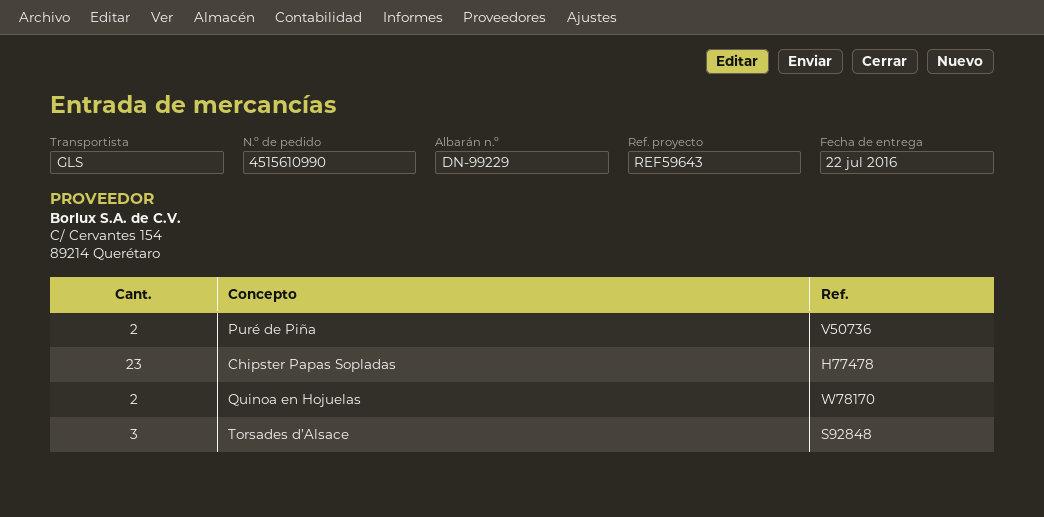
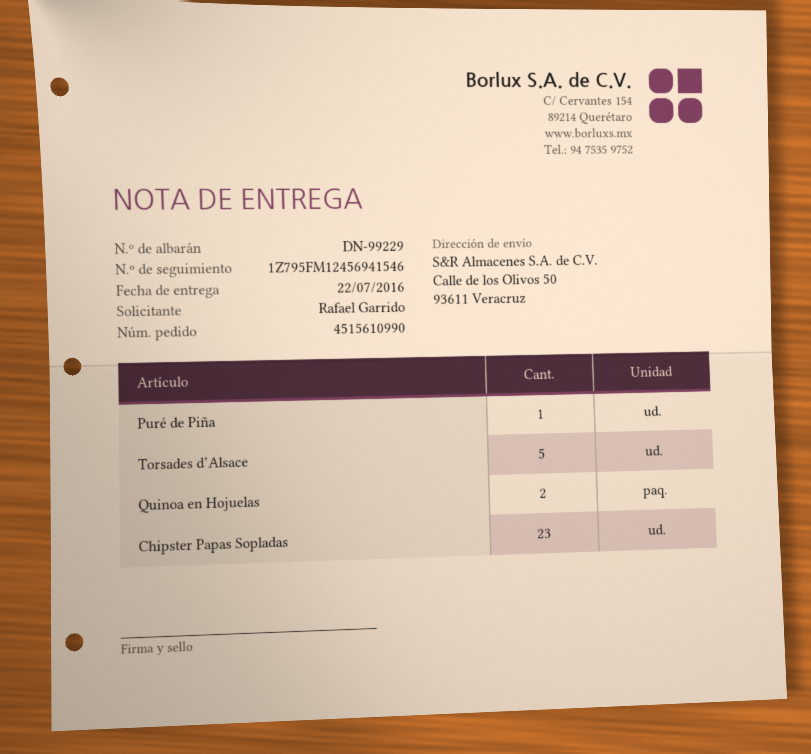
Puré de Piña: 2 -> 1
Torsades d’Alsace: 3 -> 5

